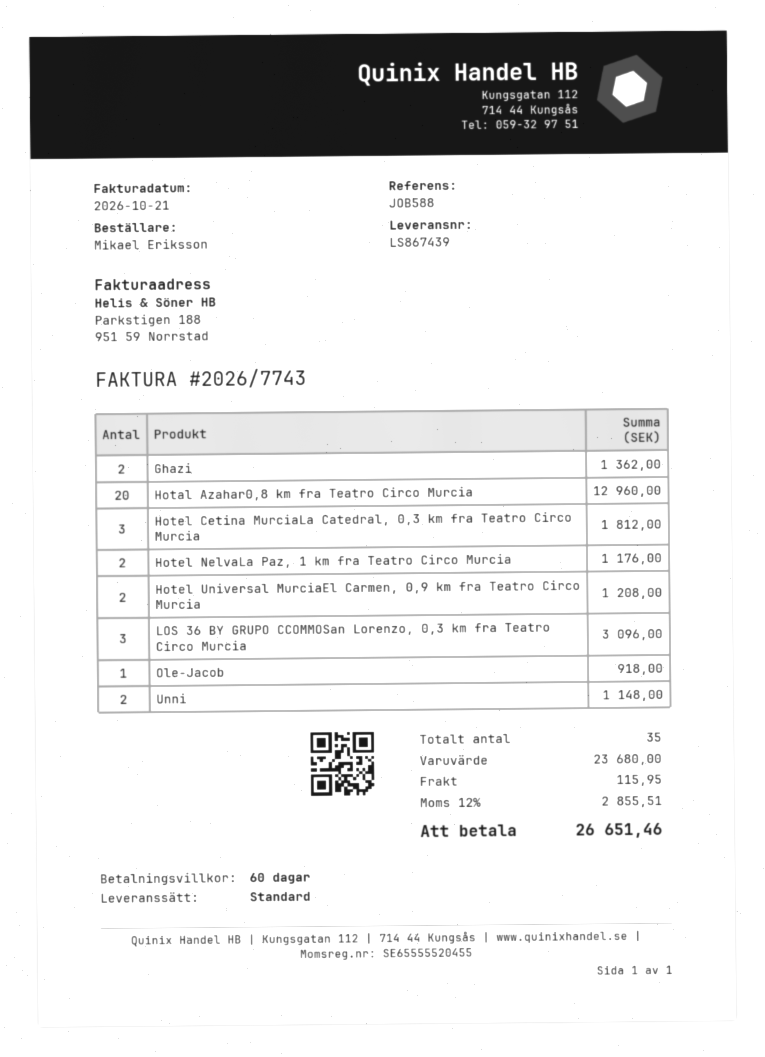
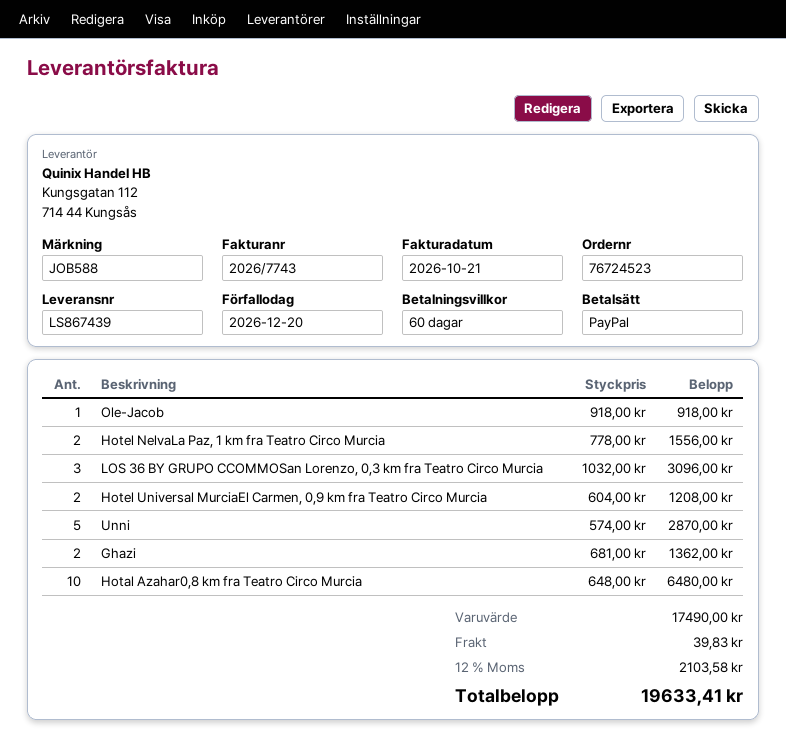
Hotal Azahar0,8 km fra Teatro Circo Murcia: 20 for 12960.00 -> 10 for 6480.00
Hotel Cetina MurciaLa Catedral, 0,3 km fra Teatro Circo Murcia: 3 for 1812.00 -> none
Hotel NelvaLa Paz, 1 km fra Teatro Circo Murcia: 2 for 1176.00 -> 2 for 1556.00
Unni: 2 for 1148.00 -> 5 for 2870.00
subtotal: 23680.00 -> 17490.00
shipping: 115.95 -> 39.83
tax: 12% = 2855.51 -> 12% = 2103.58
total: 26651.46 -> 19633.41

